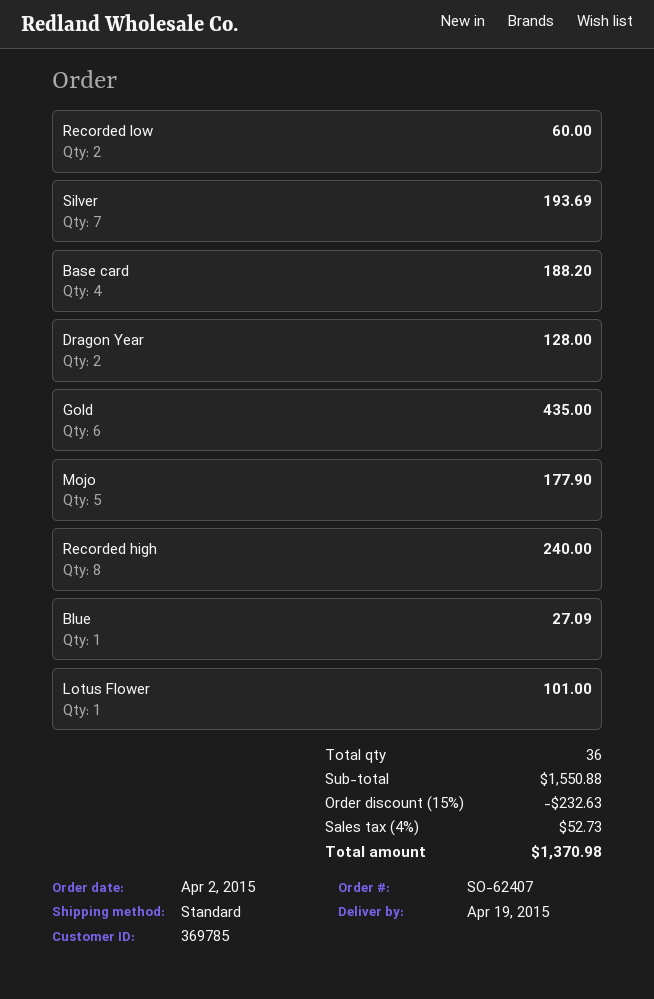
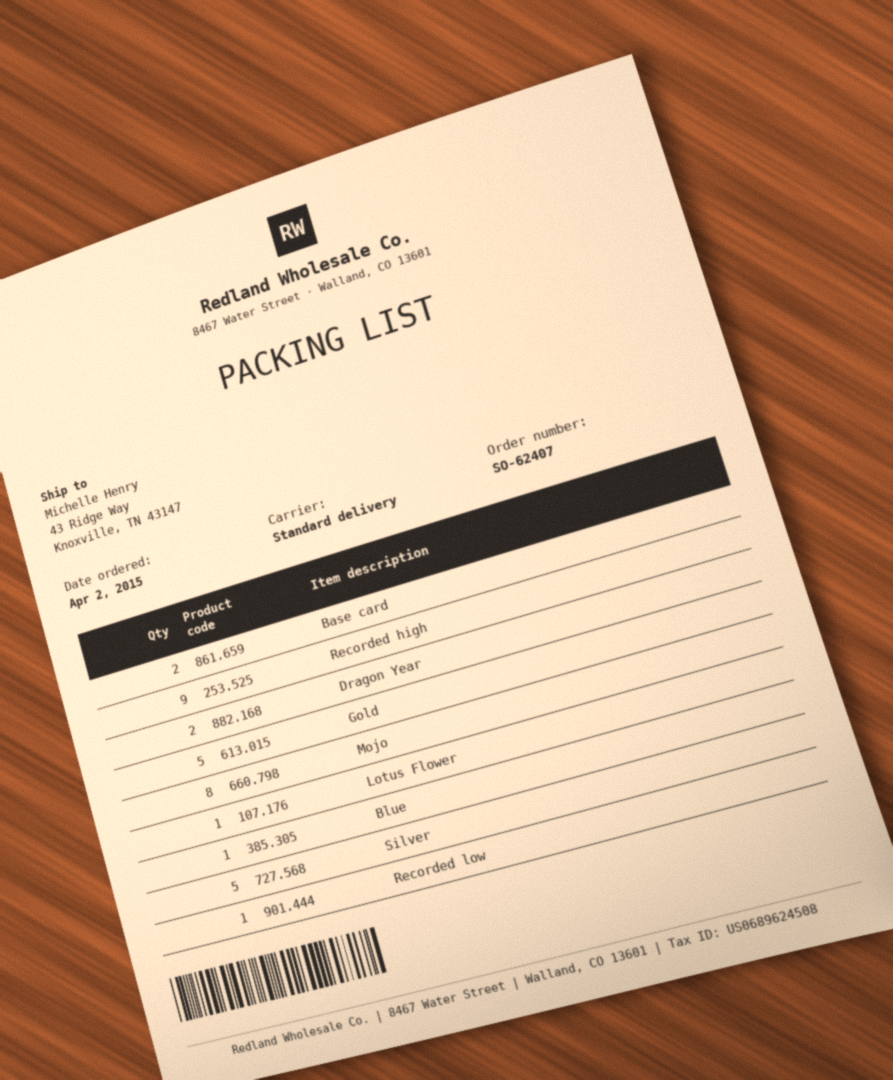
Recorded low: 2 -> 1
Silver: 7 -> 5
Base card: 4 -> 2
Gold: 6 -> 5
Mojo: 5 -> 8
Recorded high: 8 -> 9

